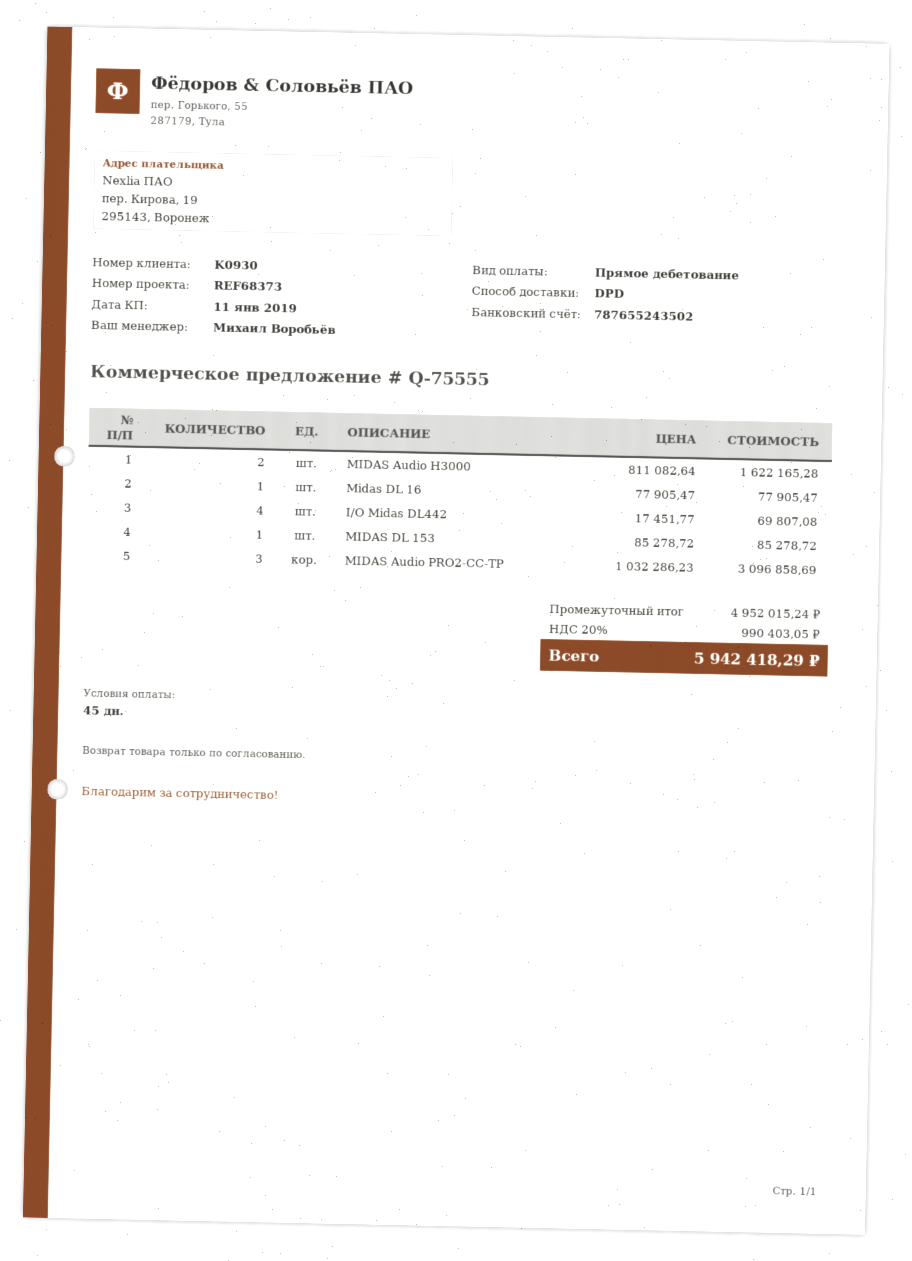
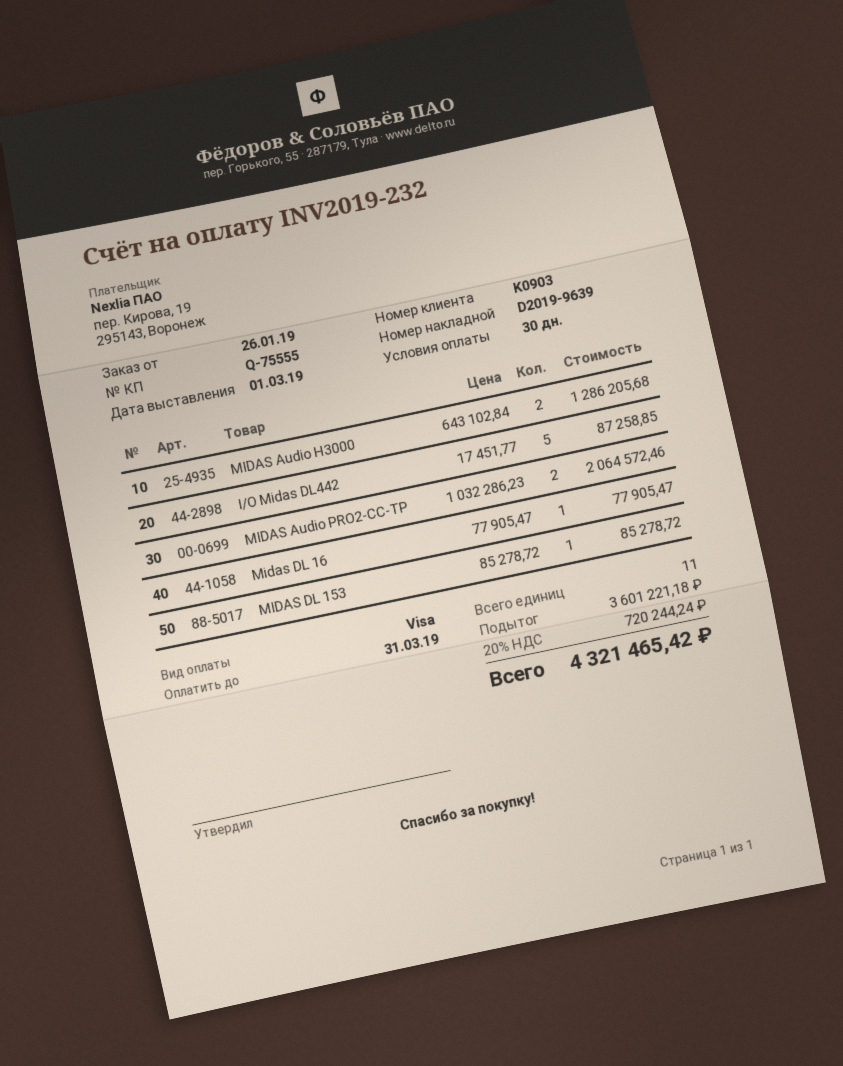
payment terms: 45 days -> 30 days
customer number: K0930 -> K0903
payment method: direct debit -> Visa
MIDAS Audio H3000: 2 x 811082.64 = 1622165.28 -> 2 x 643102.84 = 1286205.68
I/O Midas DL442: 4 x 17451.77 = 69807.08 -> 5 x 17451.77 = 87258.85
MIDAS Audio PRO2-CC-TP: 3 x 1032286.23 = 3096858.69 -> 2 x 1032286.23 = 2064572.46
subtotal: 4952015.24 -> 3601221.18
tax: 20% = 990403.05 -> 20% = 720244.24
total: 5942418.29 -> 4321465.42

